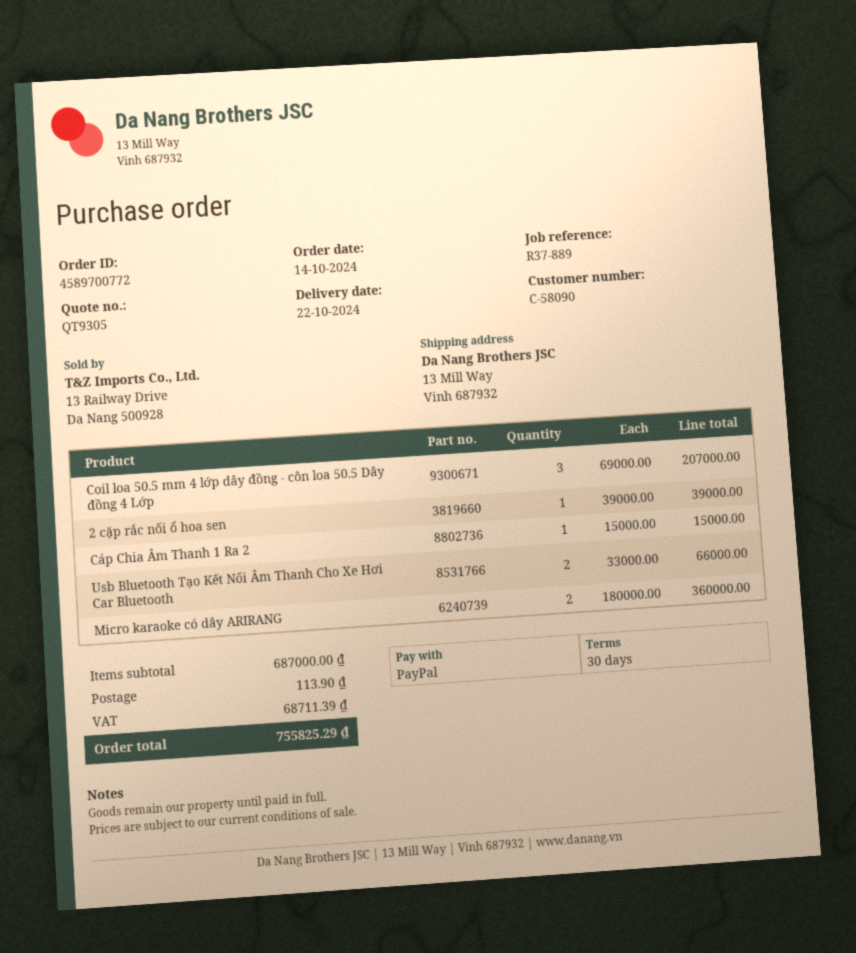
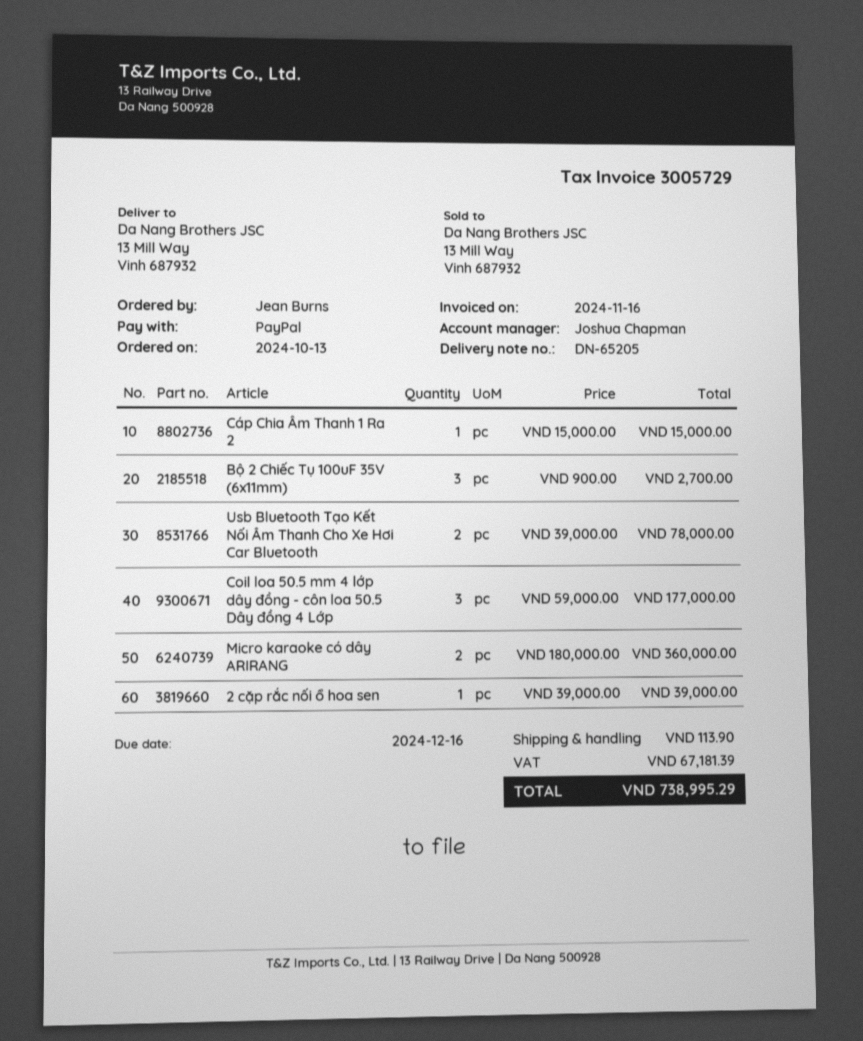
order date: 2024-10-14 -> 2024-10-13
Coil loa 50.5 mm 4 lớp dây đồng - côn loa 50.5 Dây đồng 4 Lớp: 3 x 69000.00 = 207000.00 -> 3 x 59000.00 = 177000.00
Usb Bluetooth Tạo Kết Nối Âm Thanh Cho Xe Hơi Car Bluetooth: 2 x 33000.00 = 66000.00 -> 2 x 39000.00 = 78000.00
Bộ 2 Chiếc Tụ 100uF 35V (6x11mm): none -> 3 x 900.00 = 2700.00
tax: 68711.39 -> 67181.39
total: 755825.29 -> 738995.29

